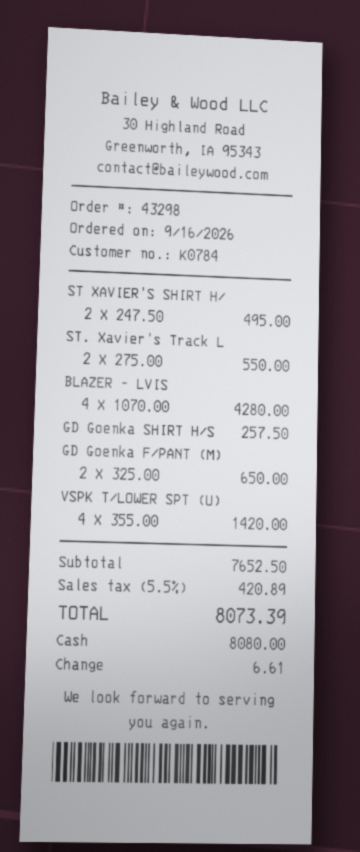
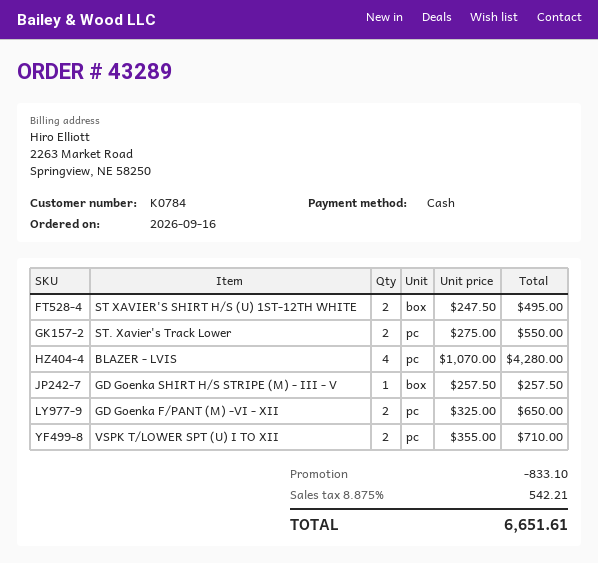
order number: 43298 -> 43289
VSPK T/LOWER SPT (U): 4 x 355.00 = 1420.00 -> 2 x 355.00 = 710.00
discount: none -> 833.10
tax: 5.5% = 420.89 -> 8.875% = 542.21
total: 8073.39 -> 6651.61

